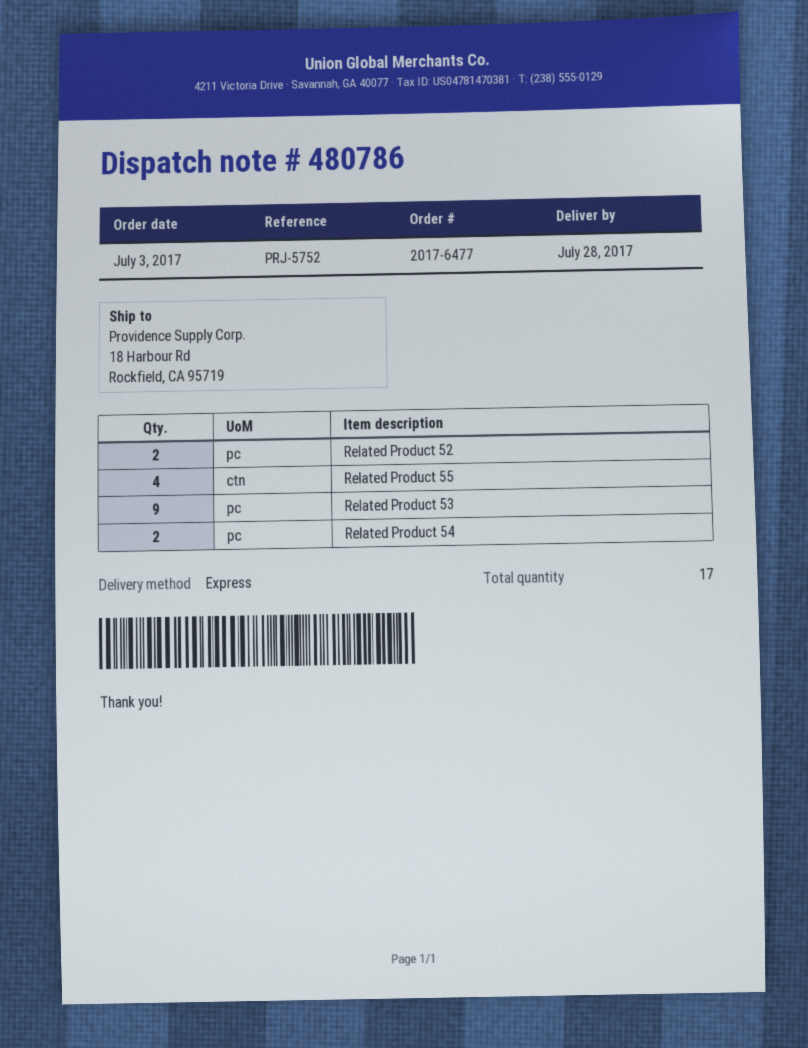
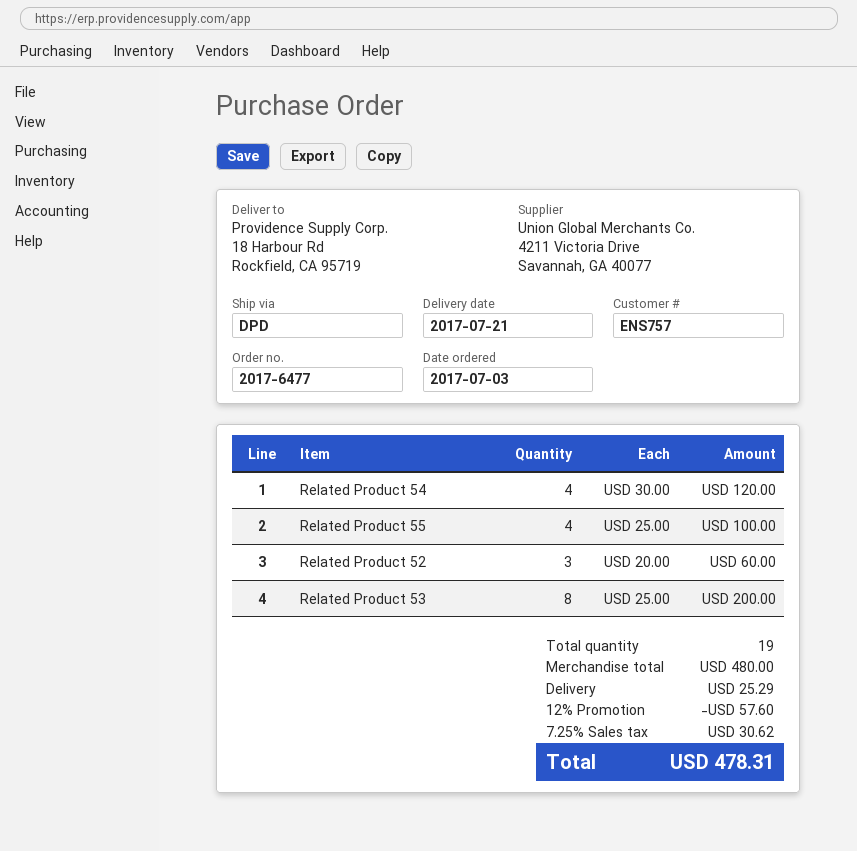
delivery date: 2017-07-28 -> 2017-07-21
shipping method: express -> DPD
Related Product 52: 2 -> 3
Related Product 53: 9 -> 8
Related Product 54: 2 -> 4
total quantity: 17 -> 19

